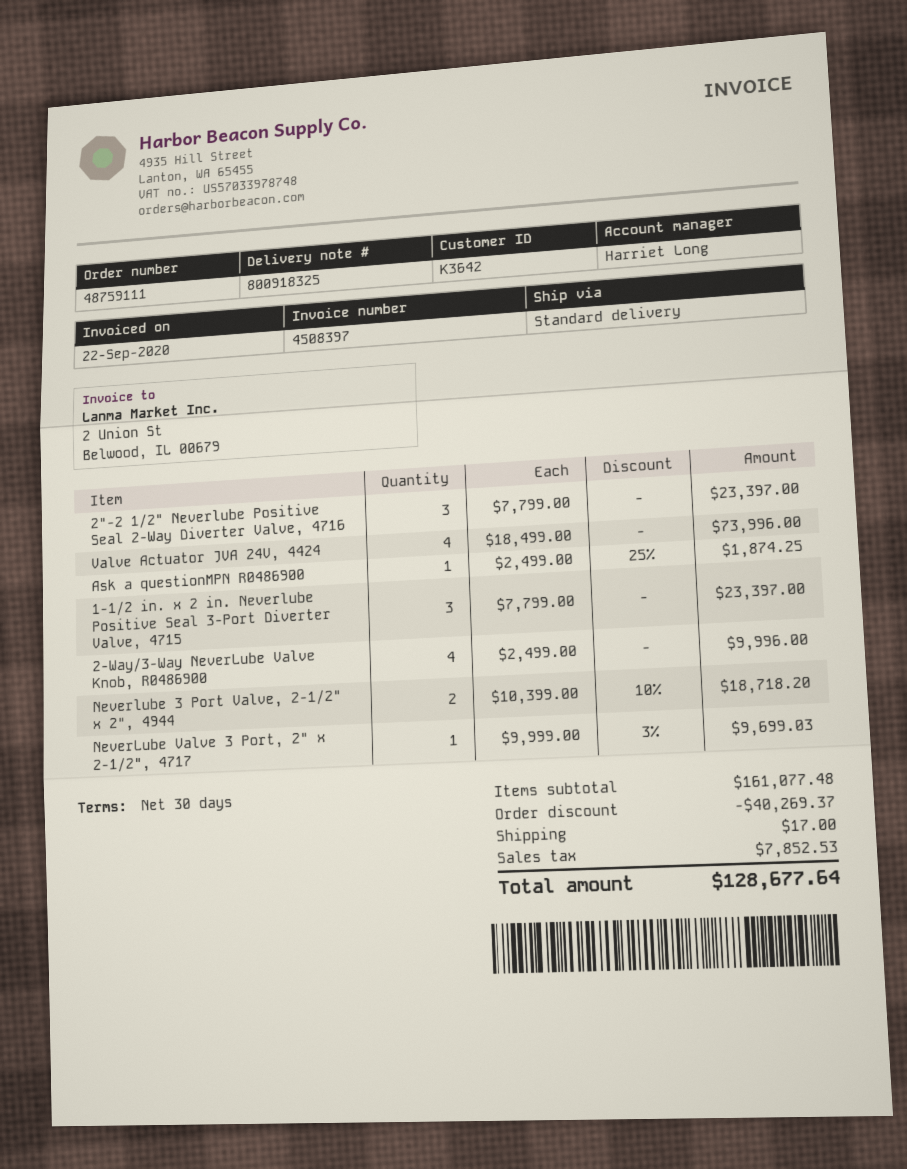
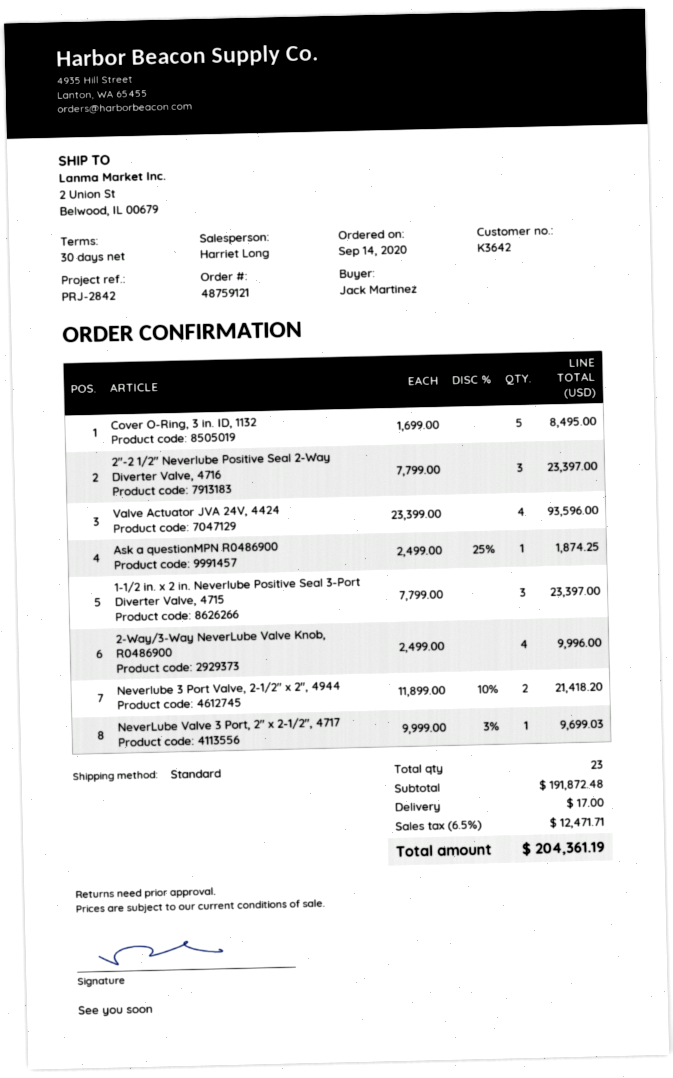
order number: 48759111 -> 48759121
Valve Actuator JVA 24V, 4424: 4 x 18499.00 = 73996.00 -> 4 x 23399.00 = 93596.00
Neverlube 3 Port Valve, 2-1/2" x 2", 4944: 2 x 10399.00 - 10% = 18718.20 -> 2 x 11899.00 - 10% = 21418.20
Cover O-Ring, 3 in. ID, 1132: none -> 5 x 1699.00 = 8495.00
subtotal: 161077.48 -> 191872.48
discount: 40269.37 -> none
tax: 7852.53 -> 12471.71
total: 128677.64 -> 204361.19

